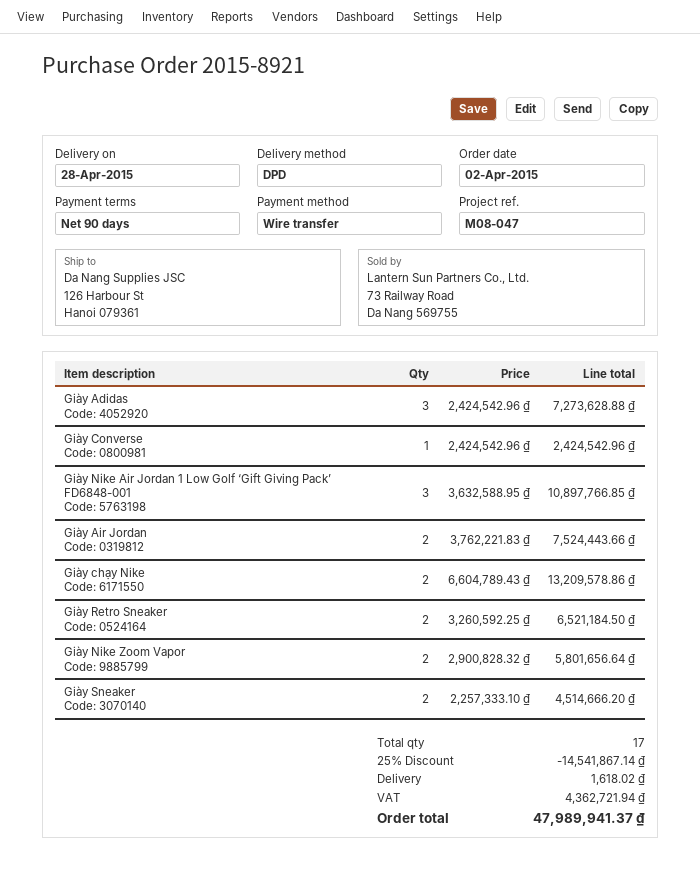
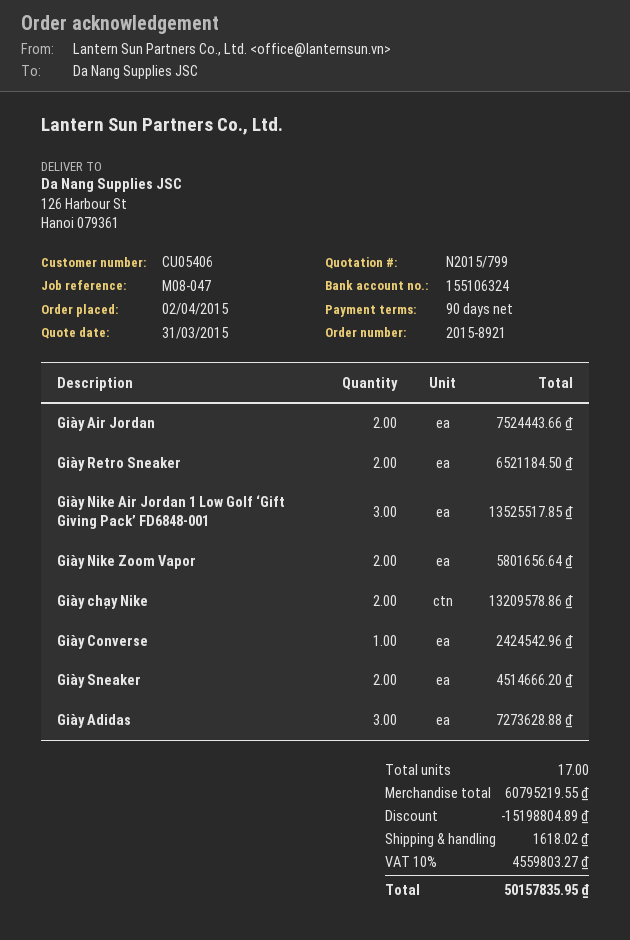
Giày Nike Air Jordan 1 Low Golf ‘Gift Giving Pack’ FD6848-001: 3 for 10897766.85 -> 3 for 13525517.85
discount: 14541867.14 -> 15198804.89
tax: 4362721.94 -> 4559803.27
total: 47989941.37 -> 50157835.95

